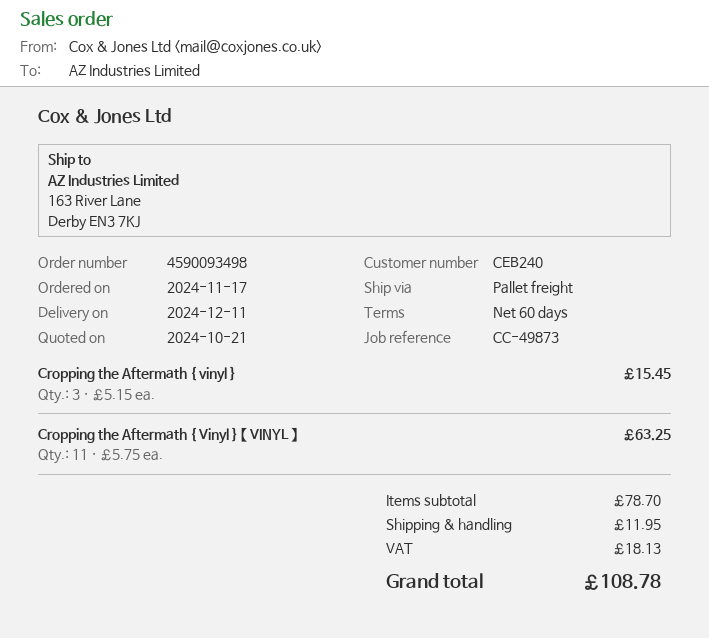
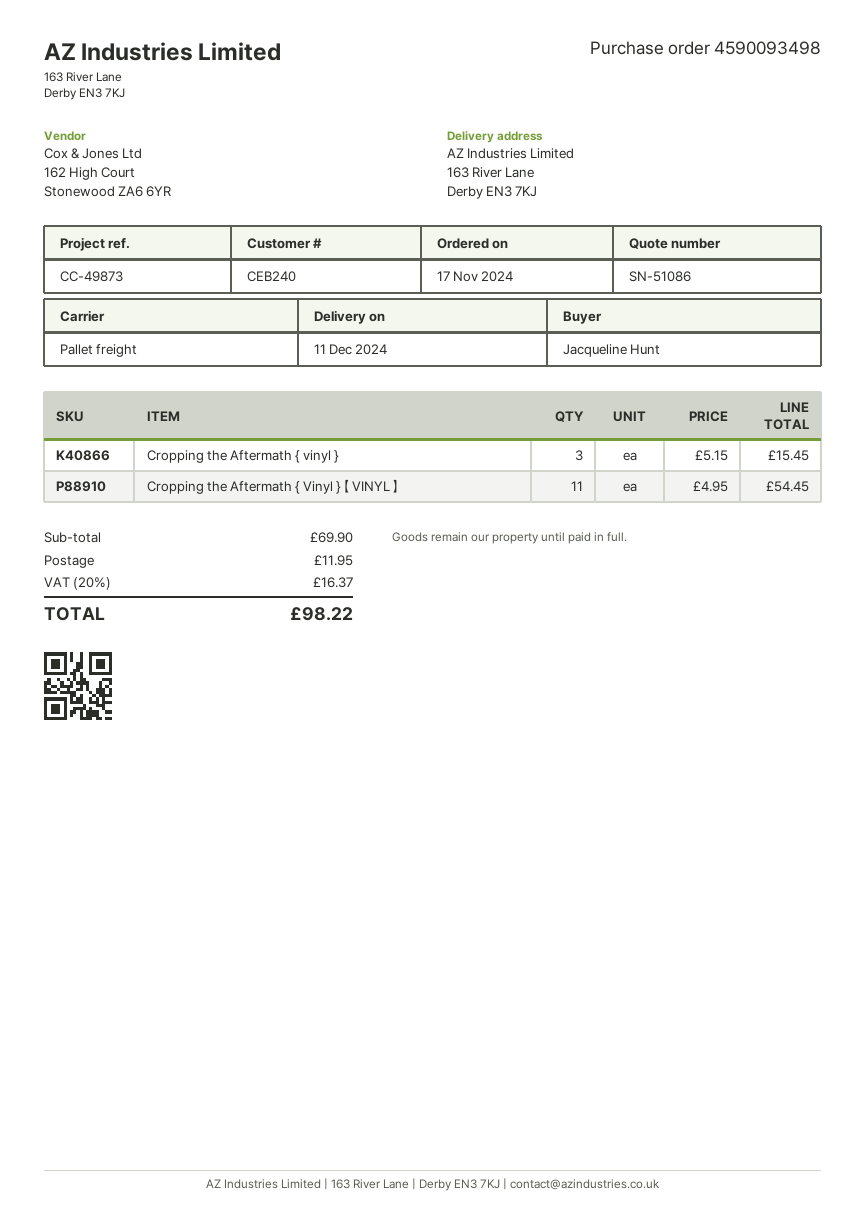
Cropping the Aftermath { Vinyl } 【 VINYL 】: 11 x 5.75 = 63.25 -> 11 x 4.95 = 54.45
subtotal: 78.70 -> 69.90
tax: 18.13 -> 16.37
total: 108.78 -> 98.22

